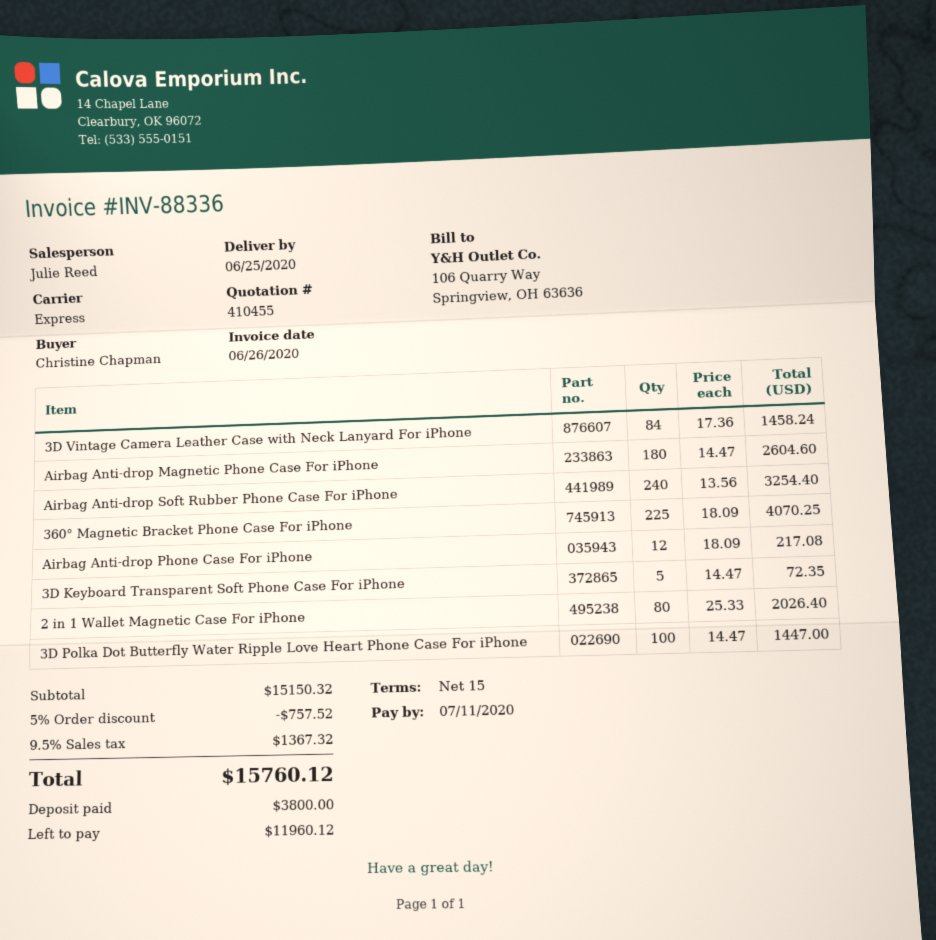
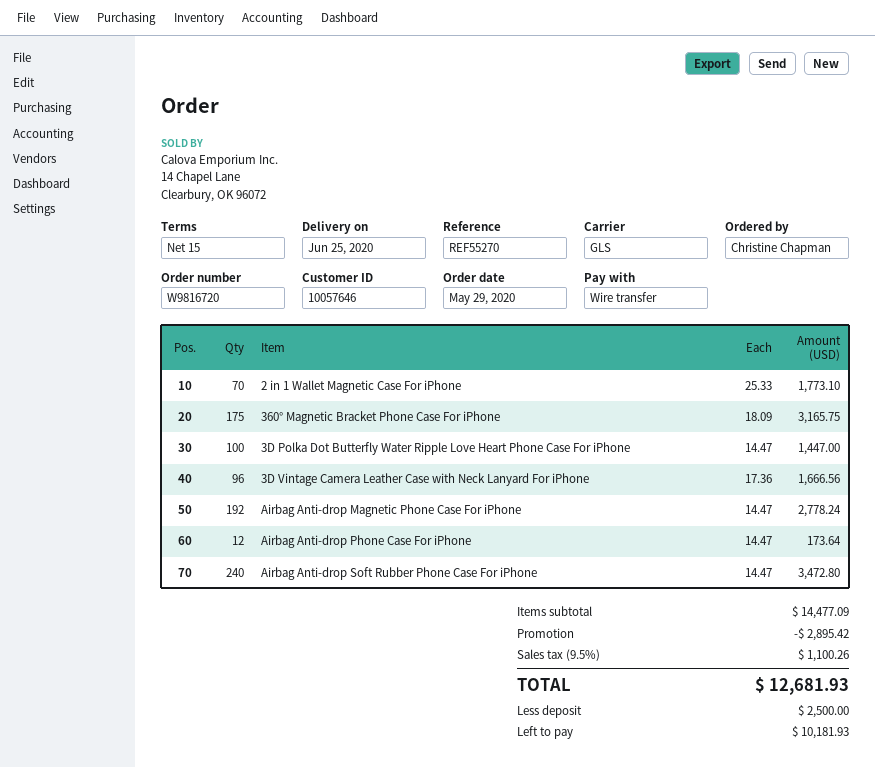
shipping method: express -> GLS
3D Vintage Camera Leather Case with Neck Lanyard For iPhone: 84 x 17.36 = 1458.24 -> 96 x 17.36 = 1666.56
Airbag Anti-drop Magnetic Phone Case For iPhone: 180 x 14.47 = 2604.60 -> 192 x 14.47 = 2778.24
Airbag Anti-drop Soft Rubber Phone Case For iPhone: 240 x 13.56 = 3254.40 -> 240 x 14.47 = 3472.80
360° Magnetic Bracket Phone Case For iPhone: 225 x 18.09 = 4070.25 -> 175 x 18.09 = 3165.75
Airbag Anti-drop Phone Case For iPhone: 12 x 18.09 = 217.08 -> 12 x 14.47 = 173.64
3D Keyboard Transparent Soft Phone Case For iPhone: 5 x 14.47 = 72.35 -> none
2 in 1 Wallet Magnetic Case For iPhone: 80 x 25.33 = 2026.40 -> 70 x 25.33 = 1773.10
subtotal: 15150.32 -> 14477.09
discount: 757.52 -> 2895.42
tax: 9.5% = 1367.32 -> 9.5% = 1100.26
total: 15760.12 -> 12681.93
deposit: 3800.00 -> 2500.00
balance: 11960.12 -> 10181.93

